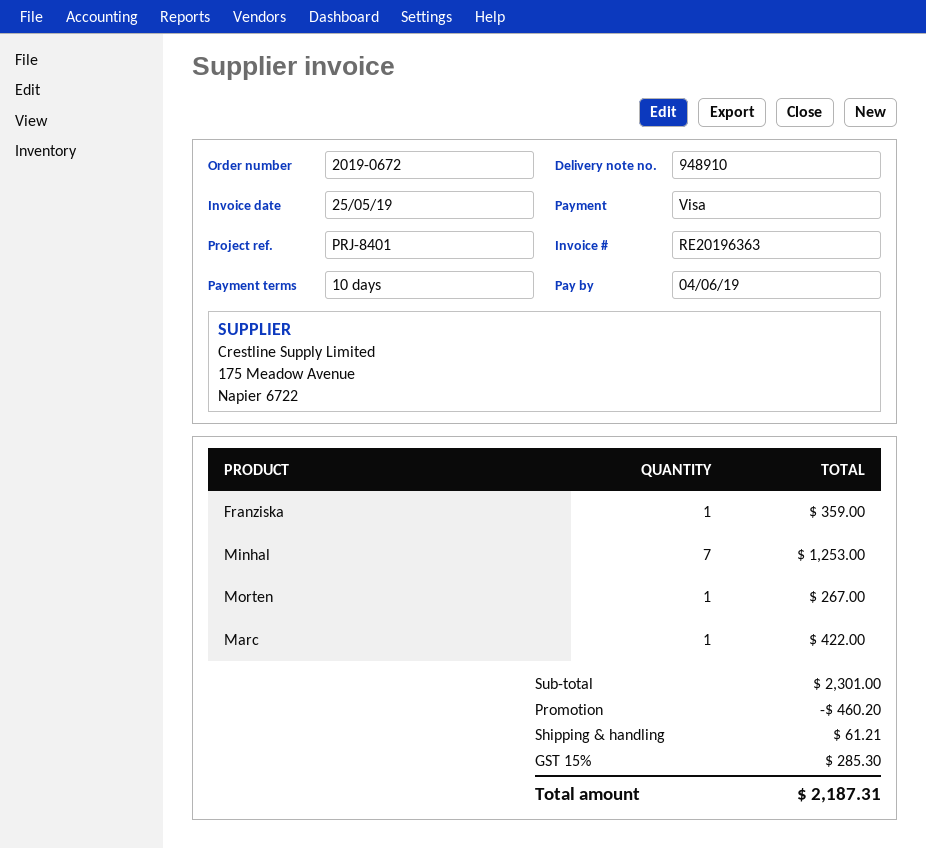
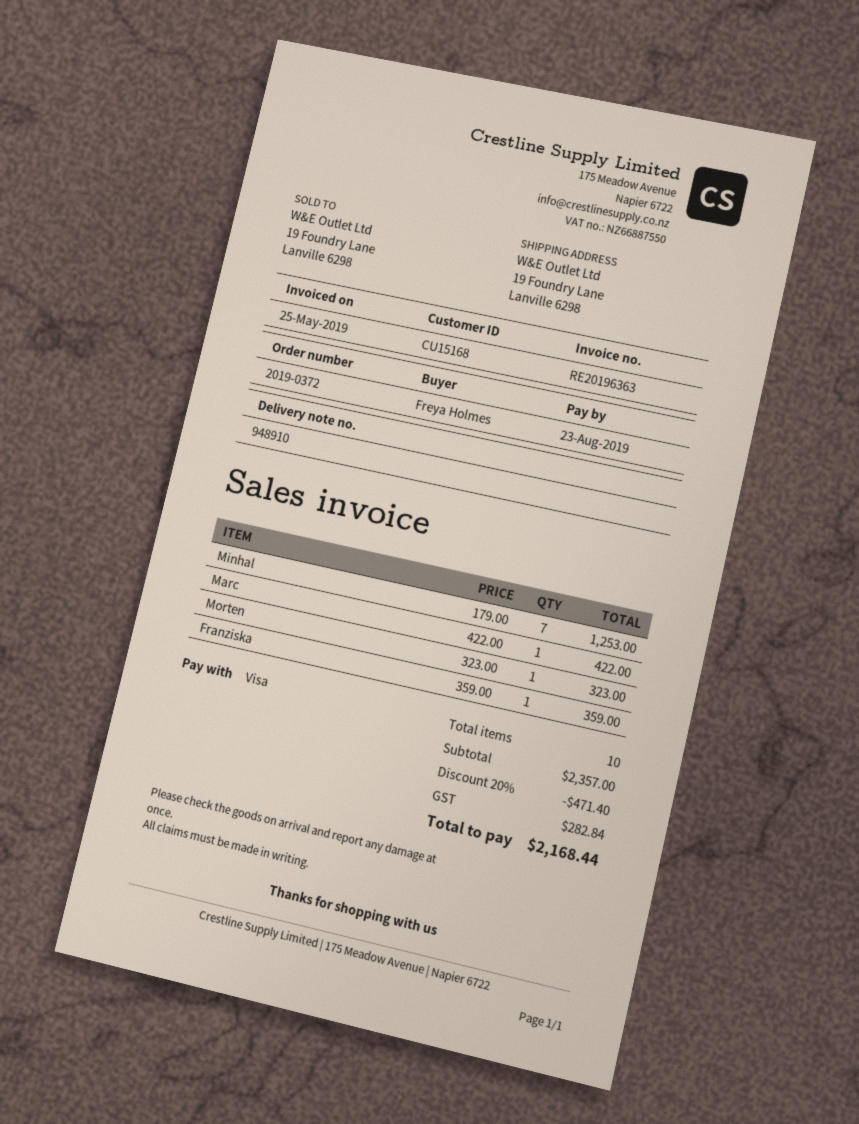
order number: 2019-0672 -> 2019-0372
due date: 2019-06-04 -> 2019-08-23
Morten: 1 for 267.00 -> 1 for 323.00
subtotal: 2301.00 -> 2357.00
discount: 460.20 -> 471.40
shipping: 61.21 -> none
tax: 285.30 -> 282.84
total: 2187.31 -> 2168.44

